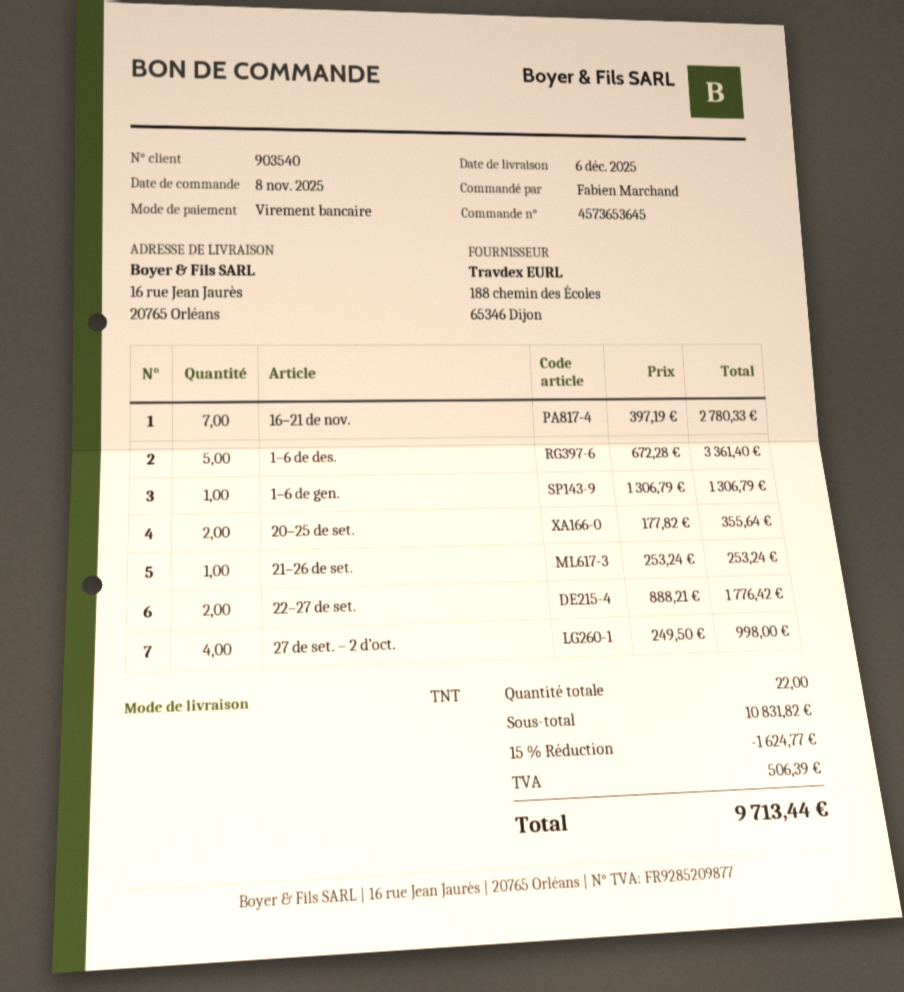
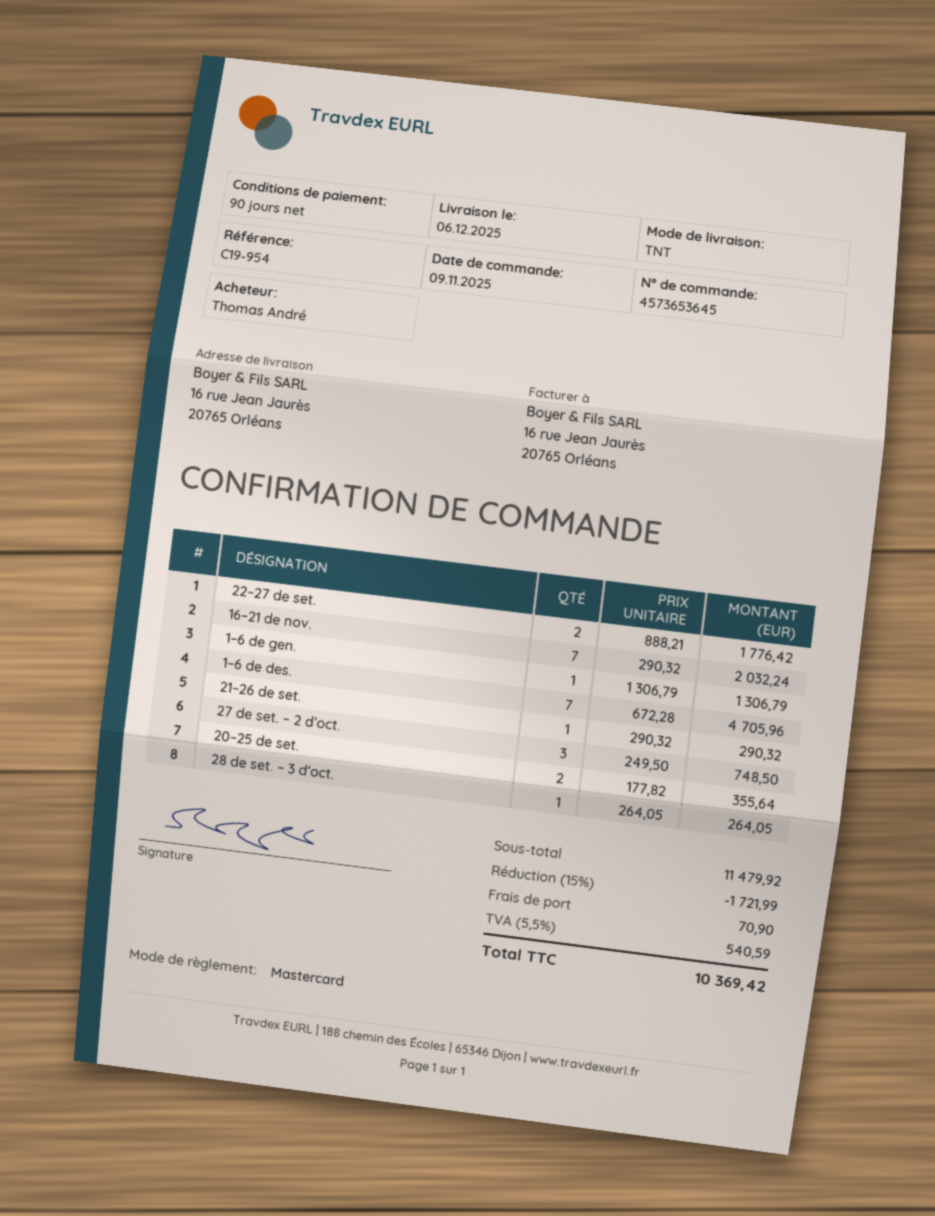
order date: 2025-11-08 -> 2025-11-09
ordered by: Fabien Marchand -> Thomas André
payment method: bank transfer -> Mastercard
16–21 de nov.: 7 x 397.19 = 2780.33 -> 7 x 290.32 = 2032.24
1–6 de des.: 5 x 672.28 = 3361.40 -> 7 x 672.28 = 4705.96
21–26 de set.: 1 x 253.24 = 253.24 -> 1 x 290.32 = 290.32
27 de set. – 2 d’oct.: 4 x 249.50 = 998.00 -> 3 x 249.50 = 748.50
28 de set. – 3 d’oct.: none -> 1 x 264.05 = 264.05
subtotal: 10831.82 -> 11479.92
discount: 15% = 1624.77 -> 15% = 1721.99
shipping: none -> 70.90
tax: 506.39 -> 540.59
total: 9713.44 -> 10369.42

